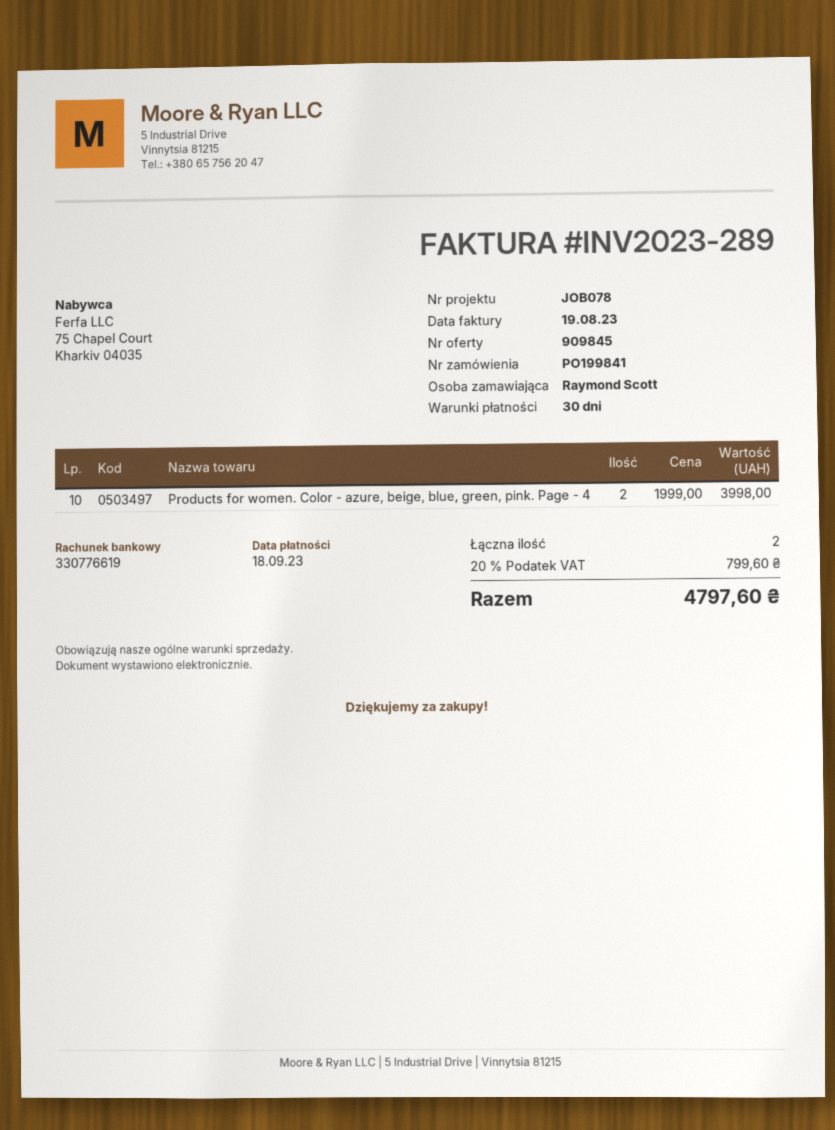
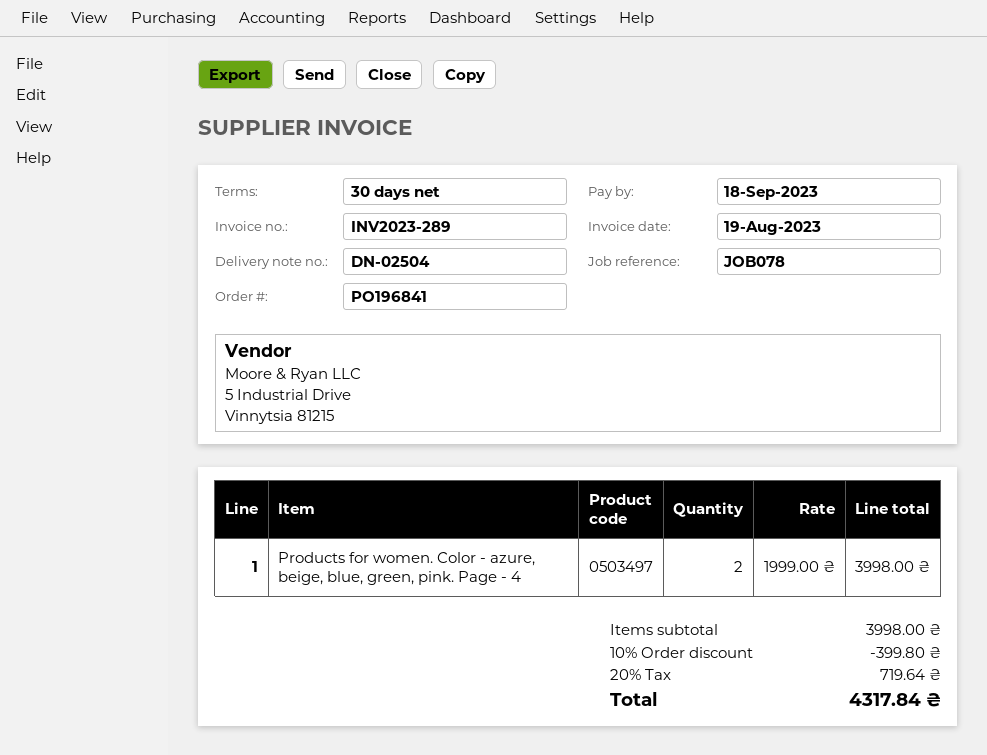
order number: PO199841 -> PO196841
discount: none -> 10% = 399.80
tax: 20% = 799.60 -> 20% = 719.64
total: 4797.60 -> 4317.84

